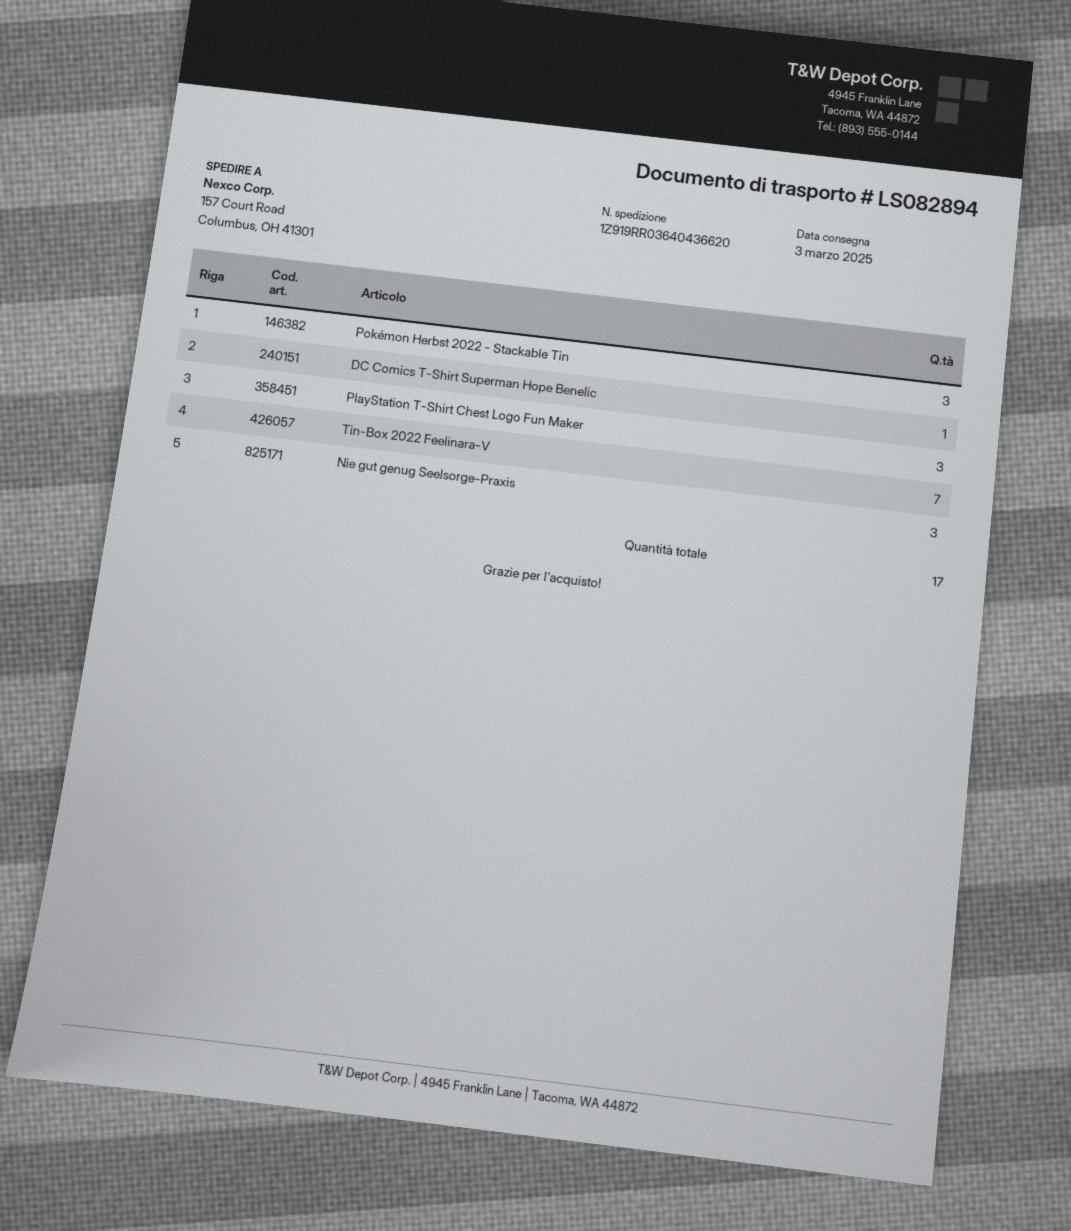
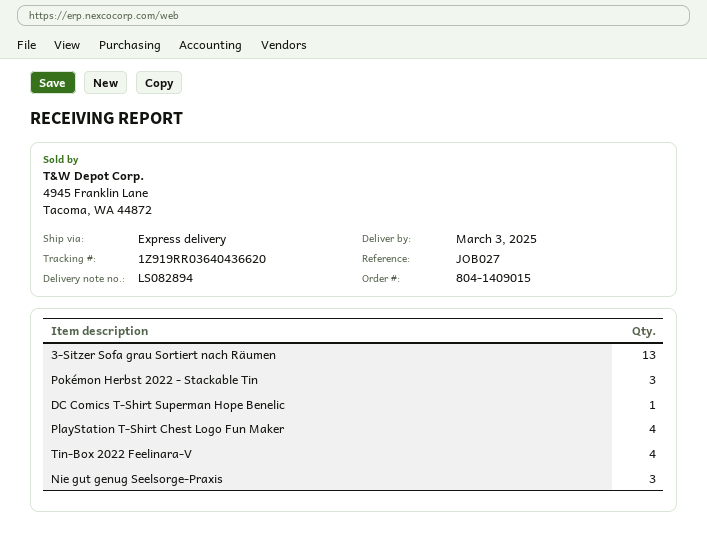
PlayStation T-Shirt Chest Logo Fun Maker: 3 -> 4
Tin-Box 2022 Feelinara-V: 7 -> 4
3-Sitzer Sofa grau Sortiert nach Räumen: none -> 13

